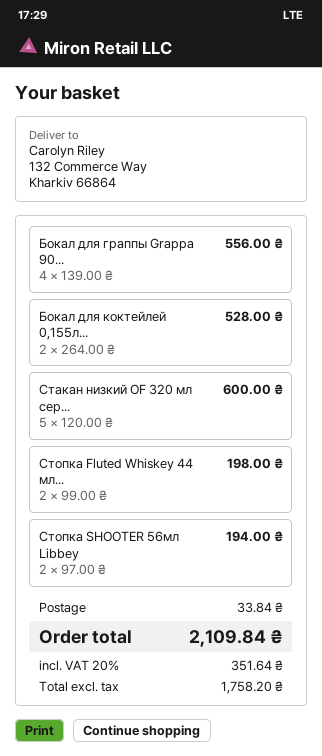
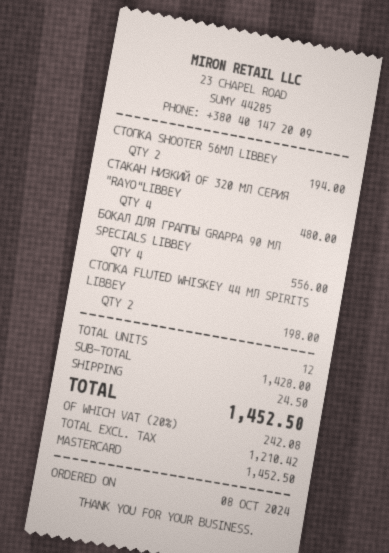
Бокал для коктейлей 0,155л...: 2 for 528.00 -> none
Стакан низкий OF 320 мл сер...: 5 for 600.00 -> 4 for 480.00
shipping: 33.84 -> 24.50
net: 1758.20 -> 1210.42
tax: 20% = 351.64 -> 20% = 242.08
total: 2109.84 -> 1452.50

